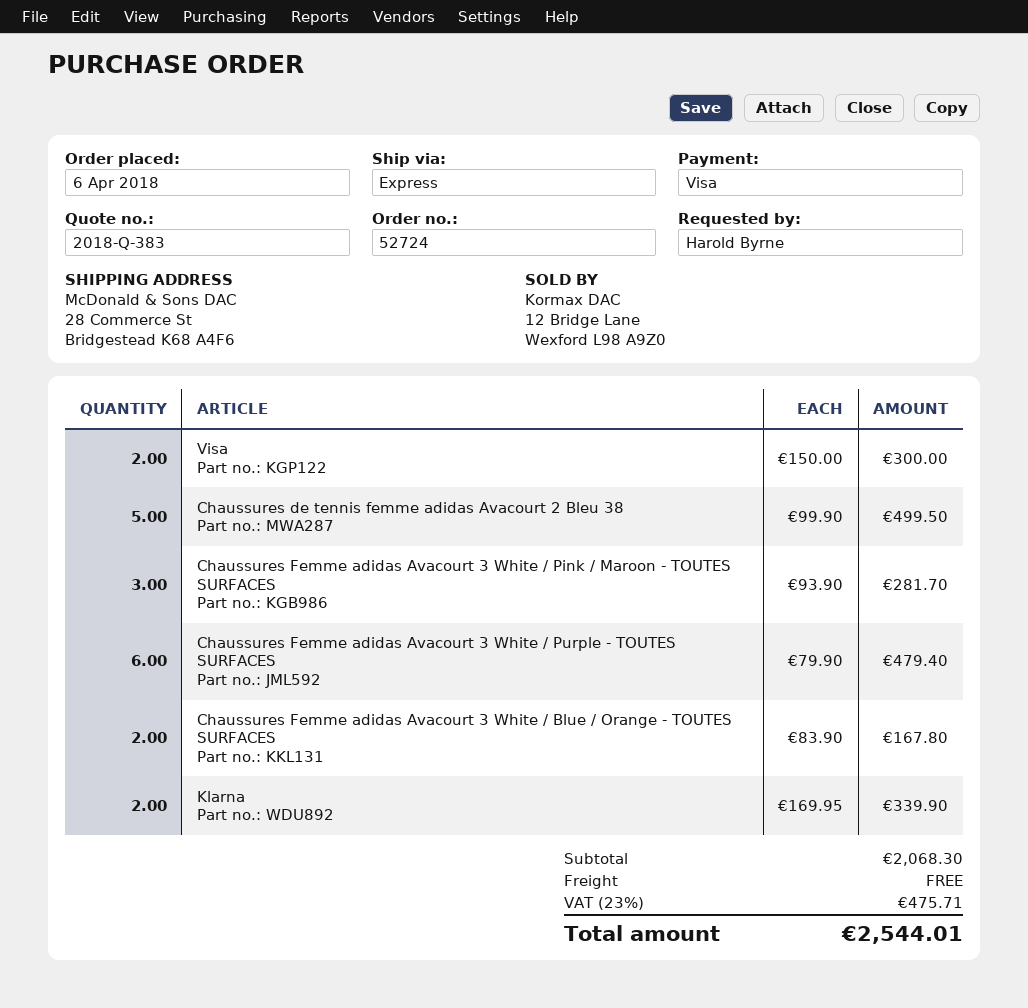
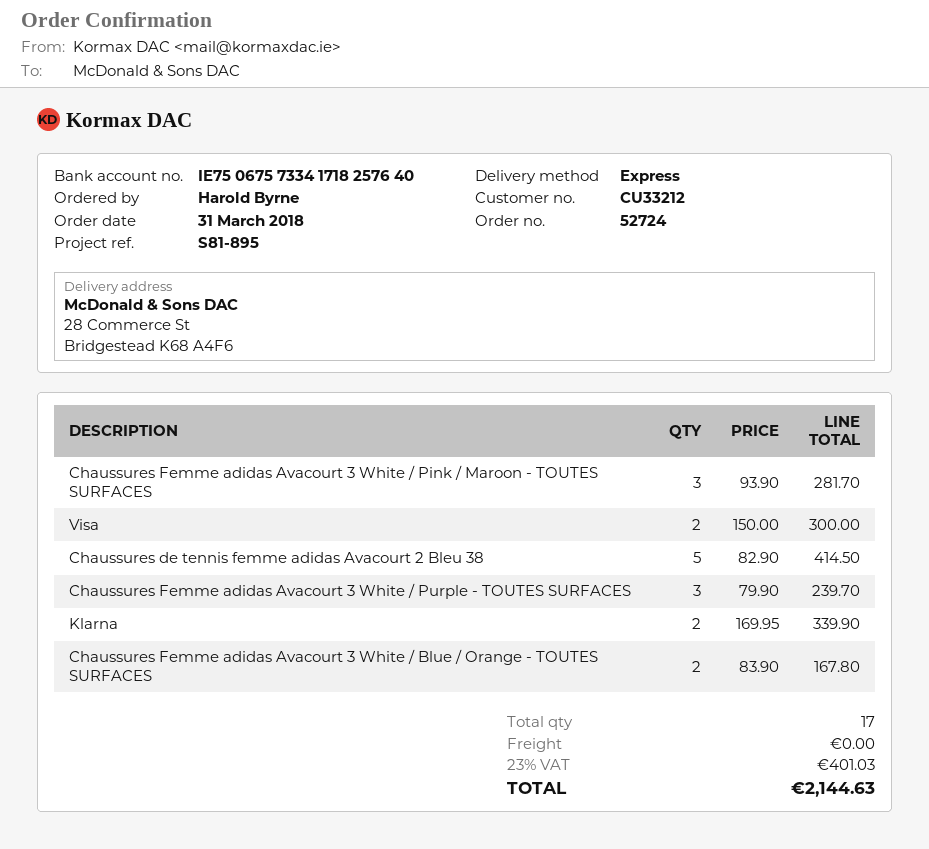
order date: 2018-04-06 -> 2018-03-31
Chaussures de tennis femme adidas Avacourt 2 Bleu 38: 5 x 99.90 = 499.50 -> 5 x 82.90 = 414.50
Chaussures Femme adidas Avacourt 3 White / Purple - TOUTES SURFACES: 6 x 79.90 = 479.40 -> 3 x 79.90 = 239.70
tax: 23% = 475.71 -> 23% = 401.03
total: 2544.01 -> 2144.63

